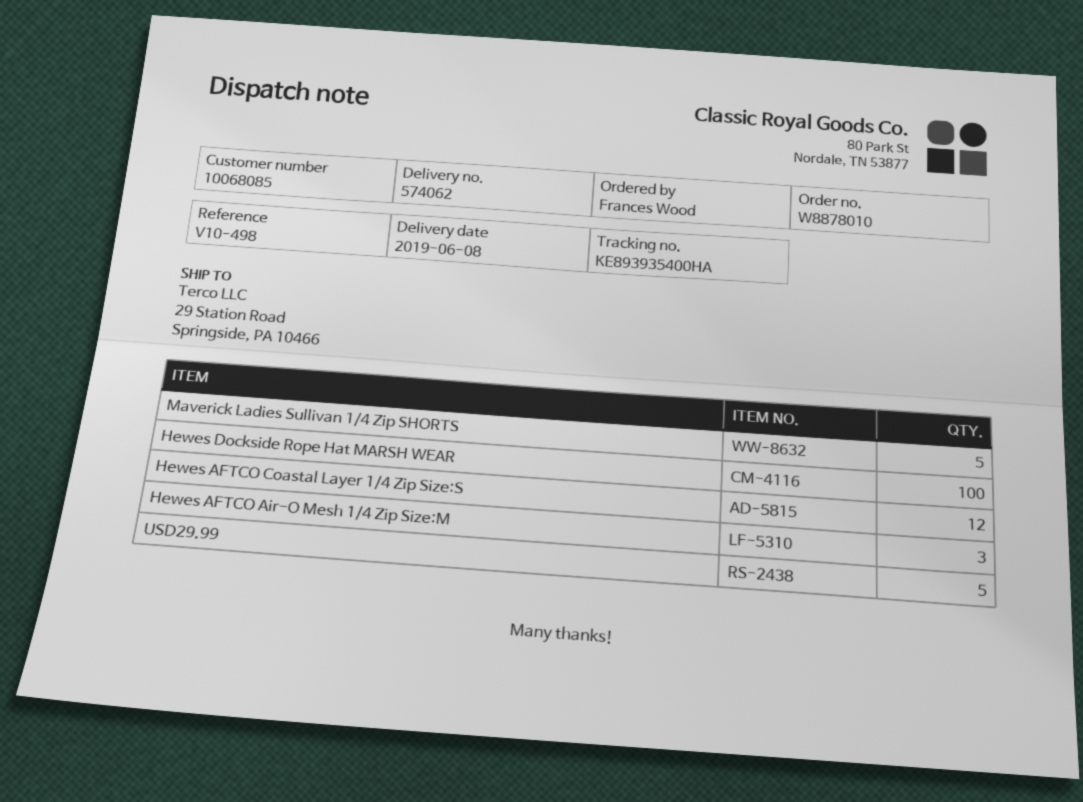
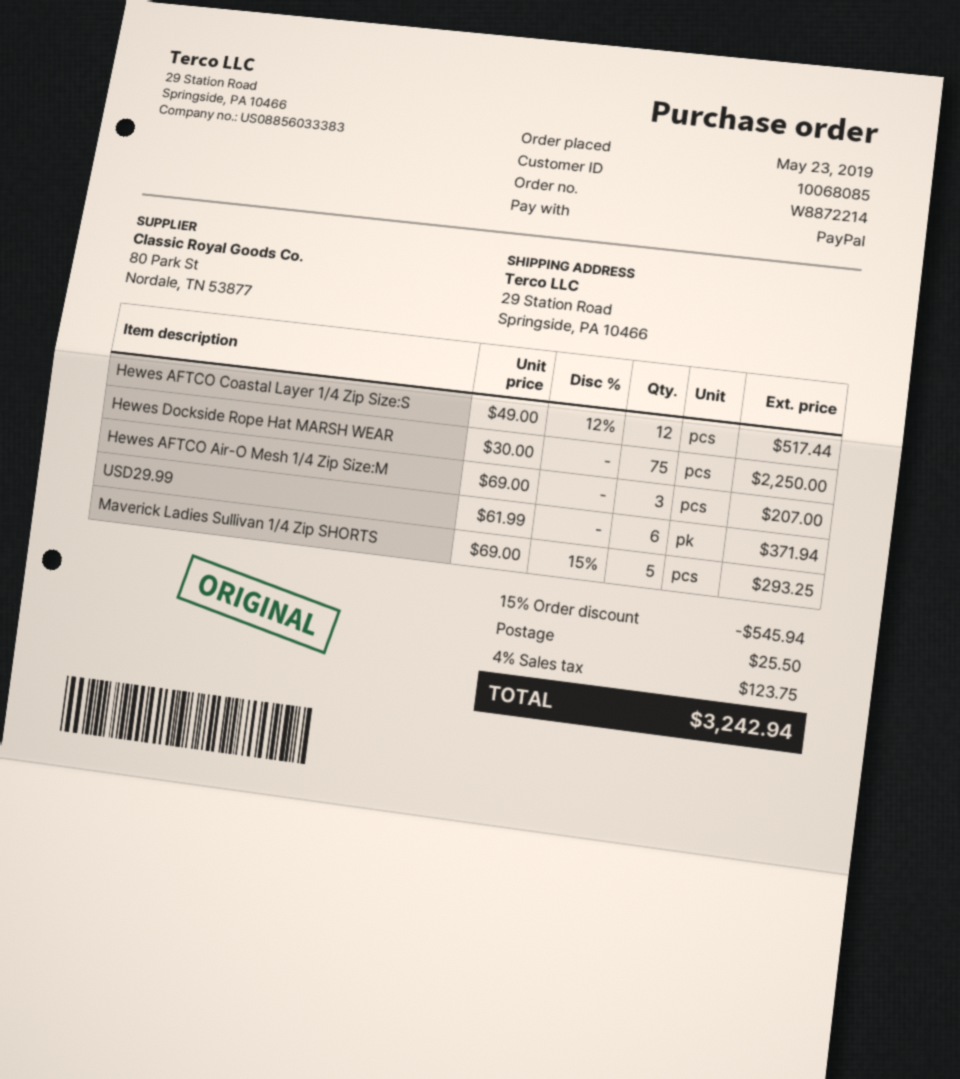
order number: W8878010 -> W8872214
Hewes Dockside Rope Hat MARSH WEAR: 100 -> 75
USD29.99: 5 -> 6

